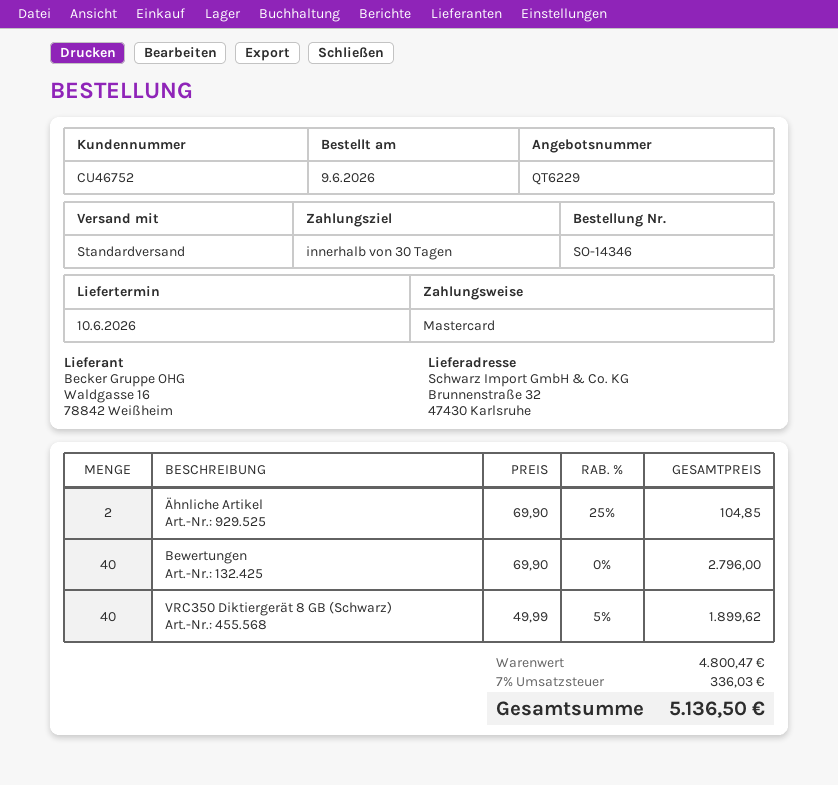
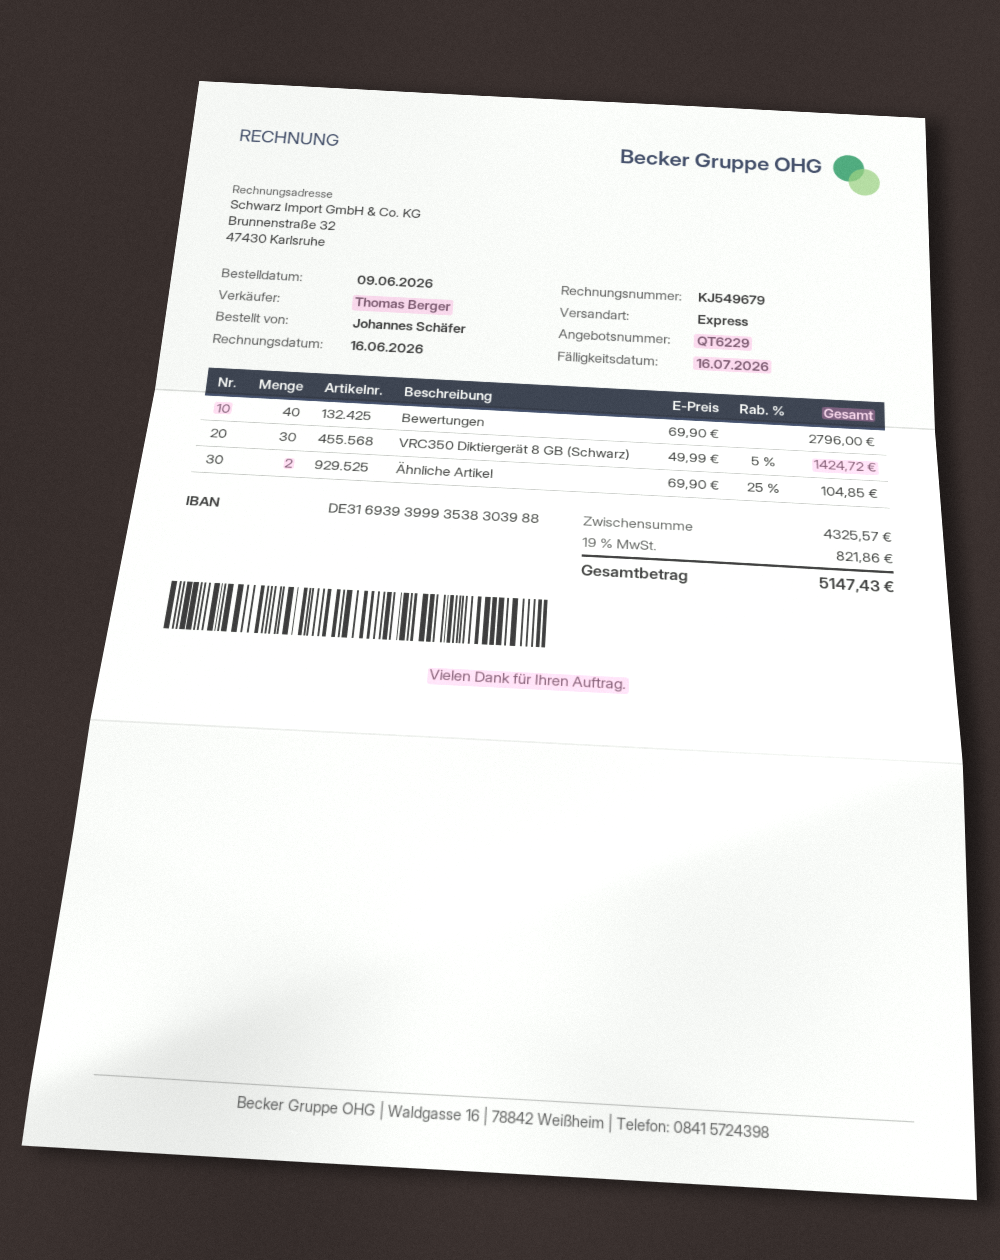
shipping method: standard -> express
VRC350 Diktiergerät 8 GB (Schwarz): 40 x 49.99 - 5% = 1899.62 -> 30 x 49.99 - 5% = 1424.72
subtotal: 4800.47 -> 4325.57
tax: 7% = 336.03 -> 19% = 821.86
total: 5136.50 -> 5147.43

